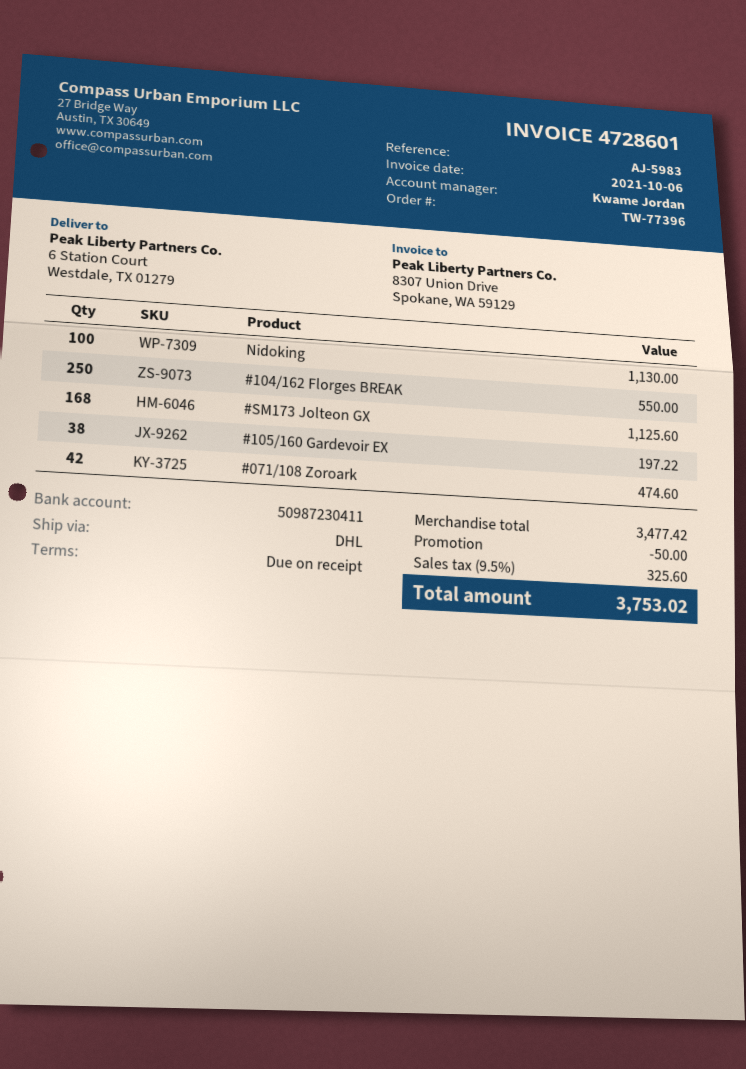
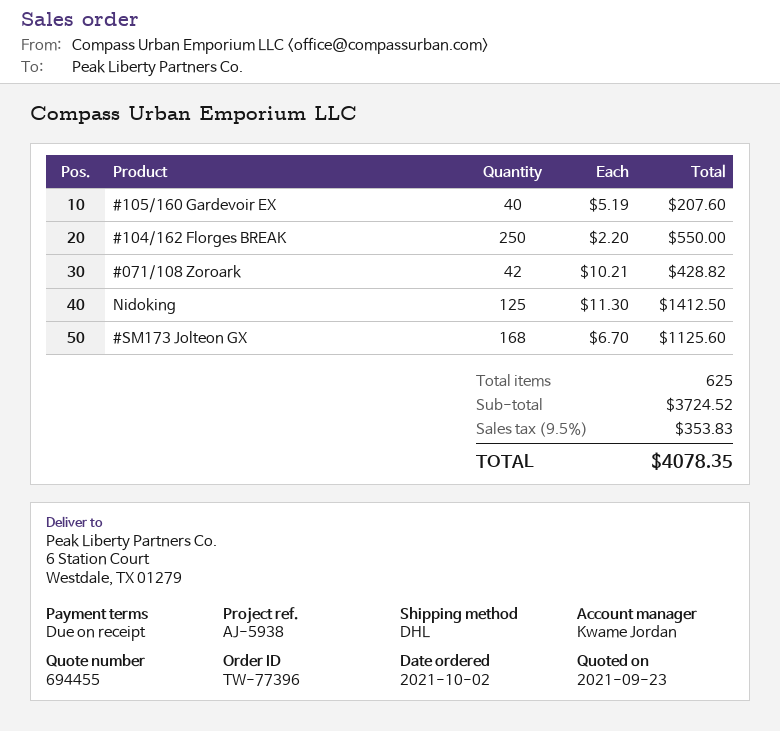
reference: AJ-5983 -> AJ-5938
Nidoking: 100 for 1130.00 -> 125 for 1412.50
#105/160 Gardevoir EX: 38 for 197.22 -> 40 for 207.60
#071/108 Zoroark: 42 for 474.60 -> 42 for 428.82
subtotal: 3477.42 -> 3724.52
discount: 50.00 -> none
tax: 9.5% = 325.60 -> 9.5% = 353.83
total: 3753.02 -> 4078.35

